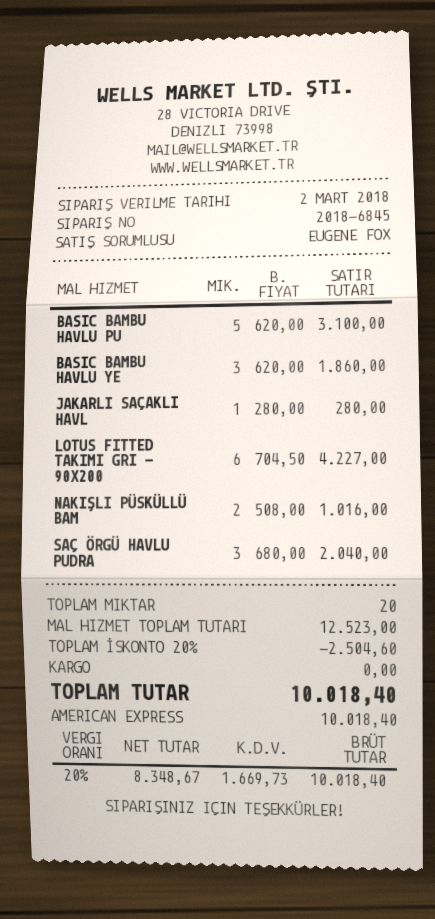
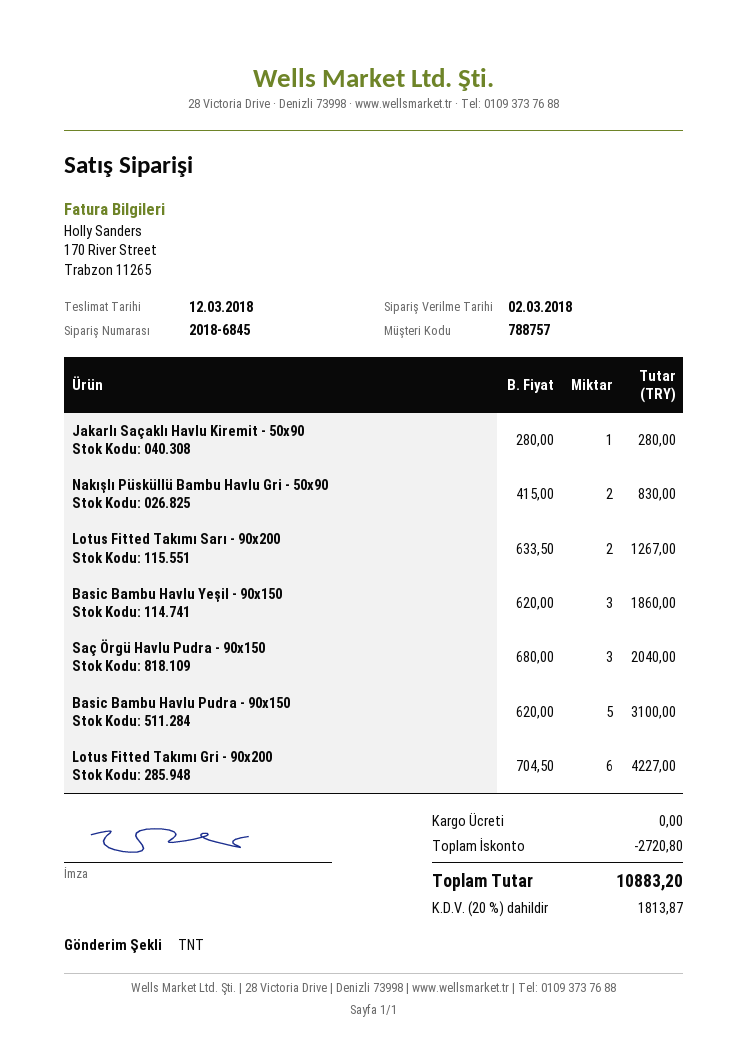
NAKIŞLI PÜSKÜLLÜ BAM: 2 x 508.00 = 1016.00 -> 2 x 415.00 = 830.00
Lotus Fitted Takımı Sarı - 90x200: none -> 2 x 633.50 = 1267.00
discount: 2504.60 -> 2720.80
tax: 20% = 1669.73 -> 20% = 1813.87
total: 10018.40 -> 10883.20

